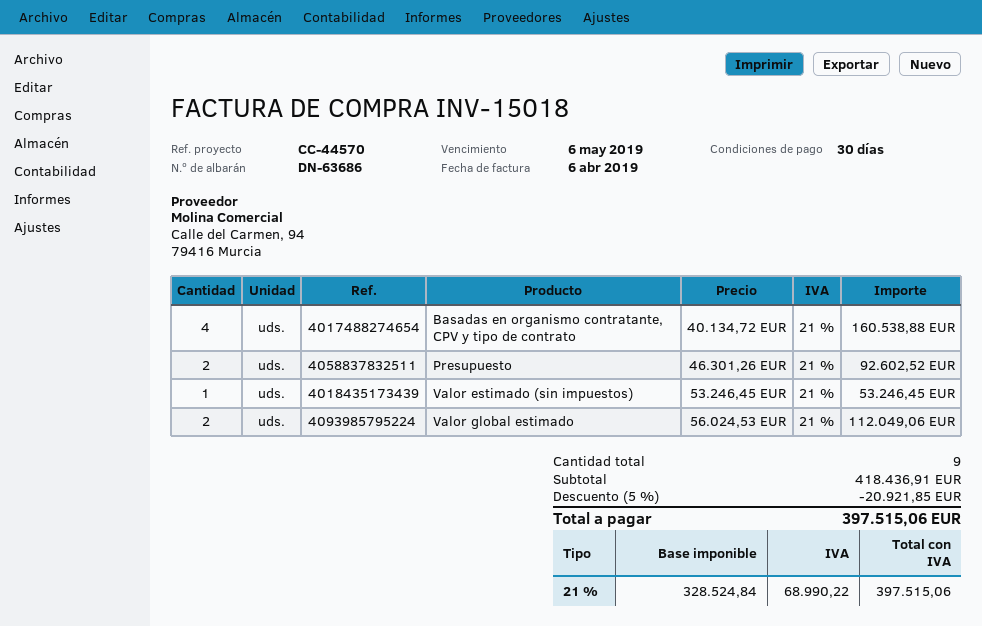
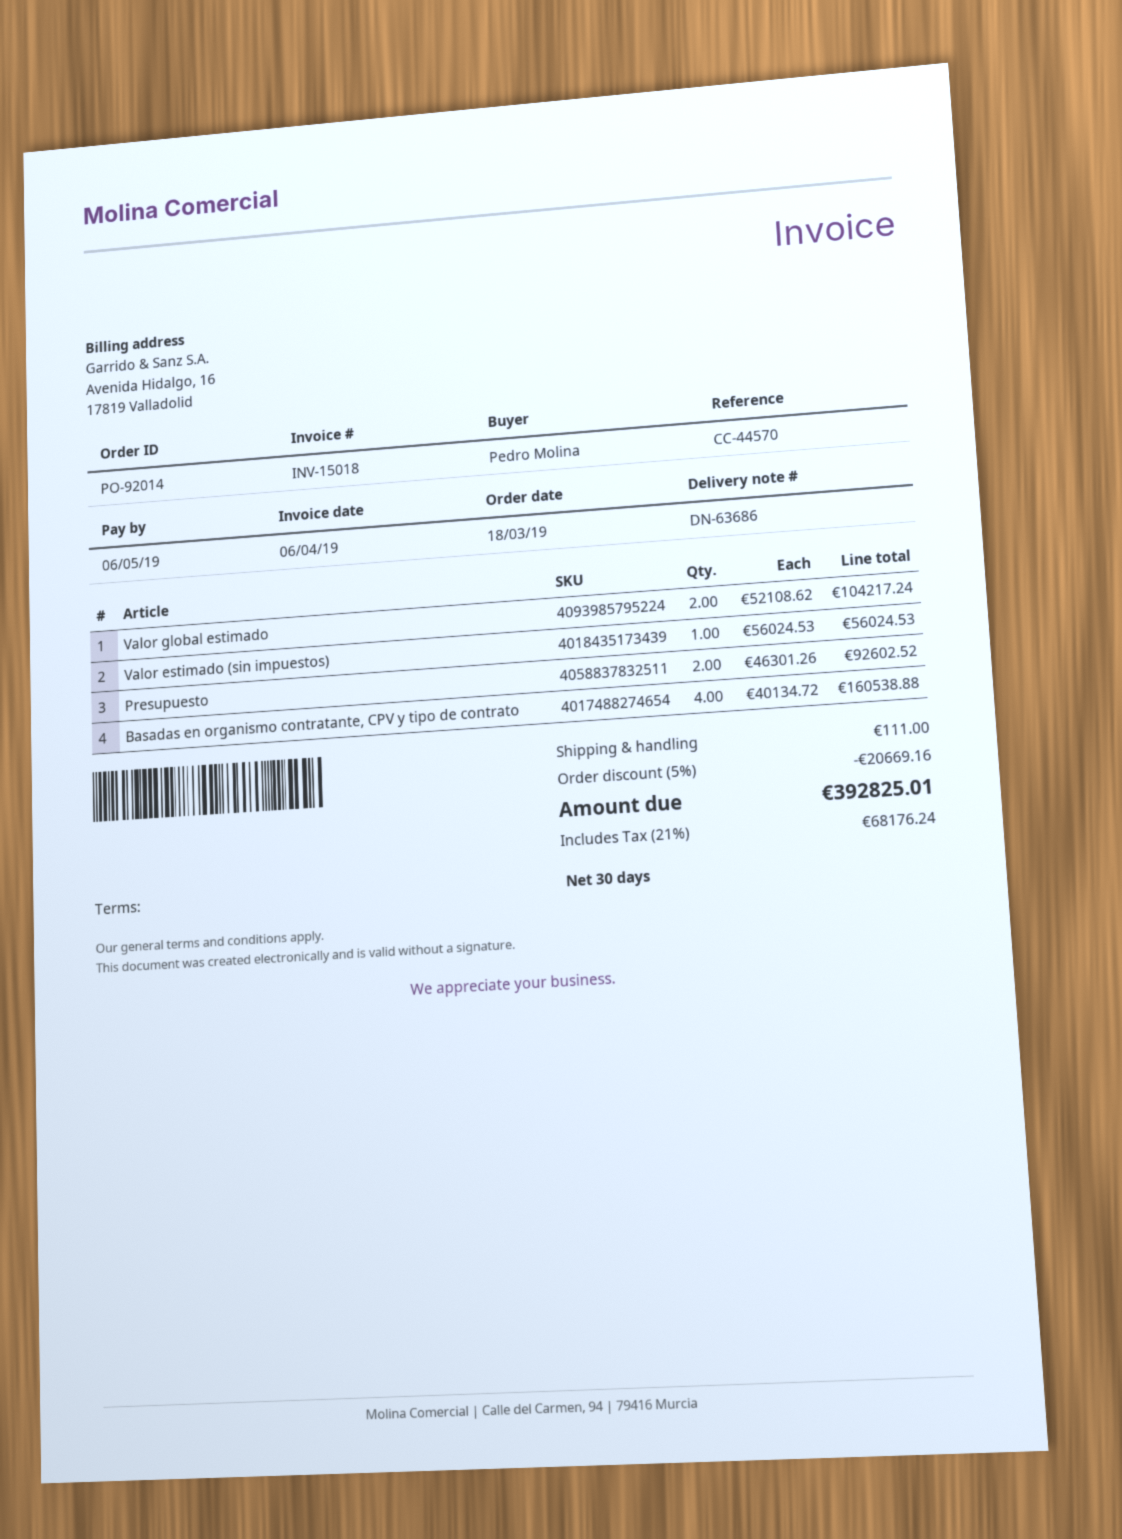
Valor estimado (sin impuestos): 1 x 53246.45 = 53246.45 -> 1 x 56024.53 = 56024.53
Valor global estimado: 2 x 56024.53 = 112049.06 -> 2 x 52108.62 = 104217.24
discount: 5% = 20921.85 -> 5% = 20669.16
shipping: none -> 111.00
tax: 21% = 68990.22 -> 21% = 68176.24
total: 397515.06 -> 392825.01

